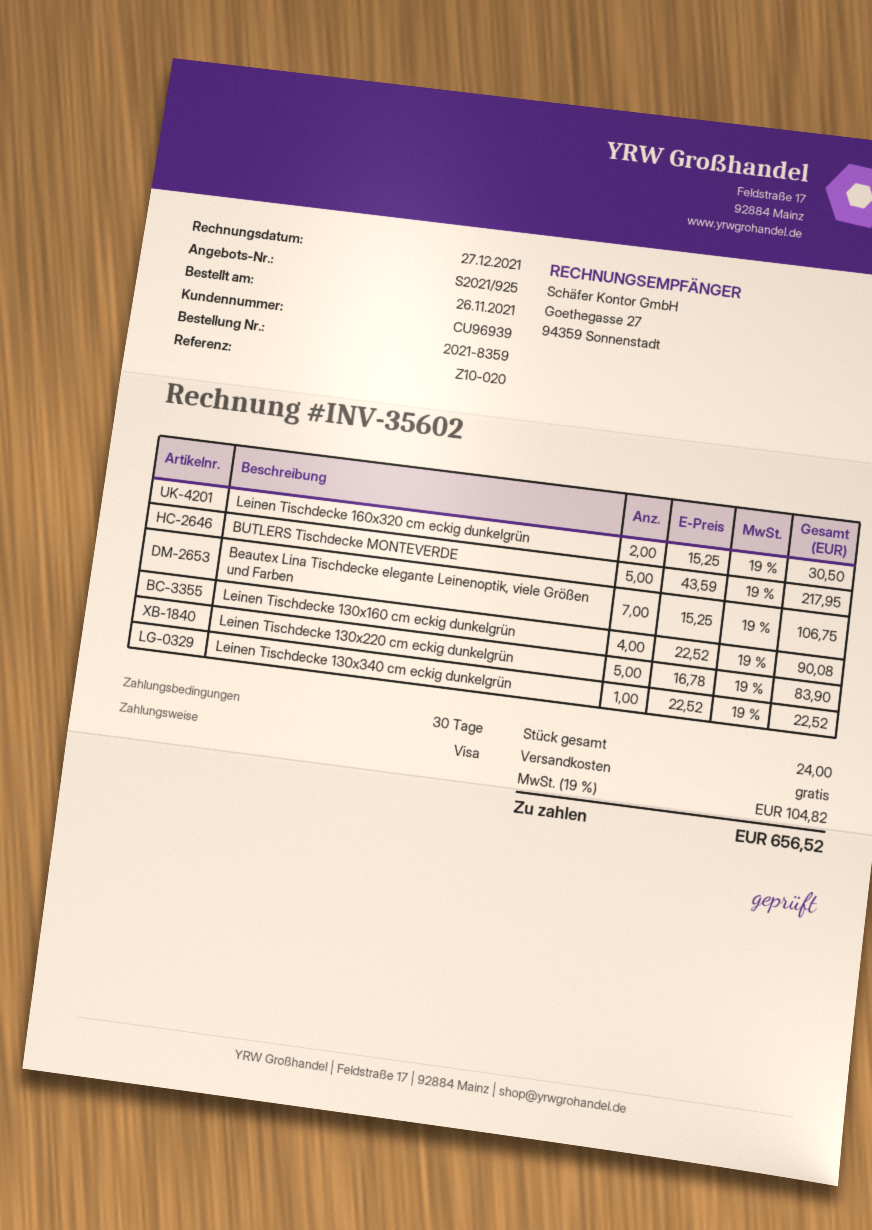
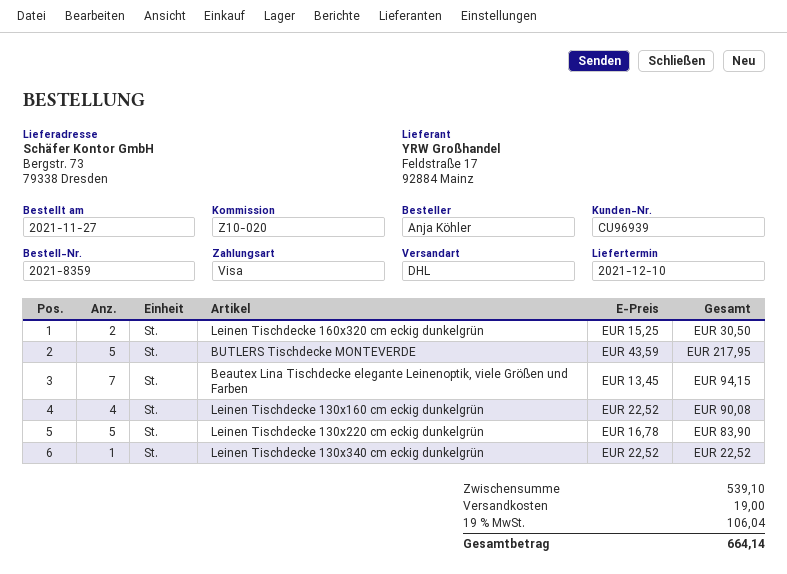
order date: 2021-11-26 -> 2021-11-27
Beautex Lina Tischdecke elegante Leinenoptik, viele Größen und Farben: 7 x 15.25 = 106.75 -> 7 x 13.45 = 94.15
shipping: 0.00 -> 19.00
tax: 19% = 104.82 -> 19% = 106.04
total: 656.52 -> 664.14

